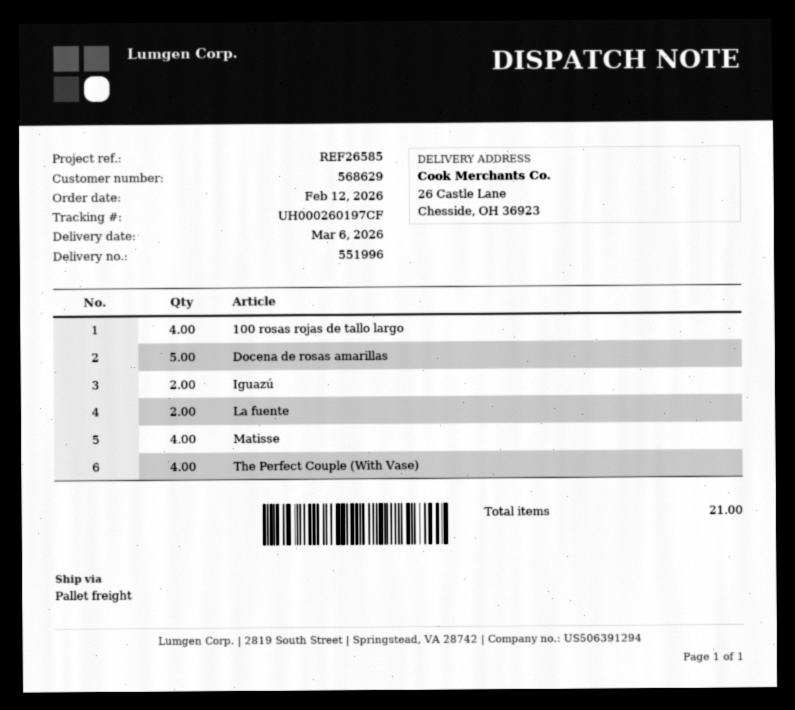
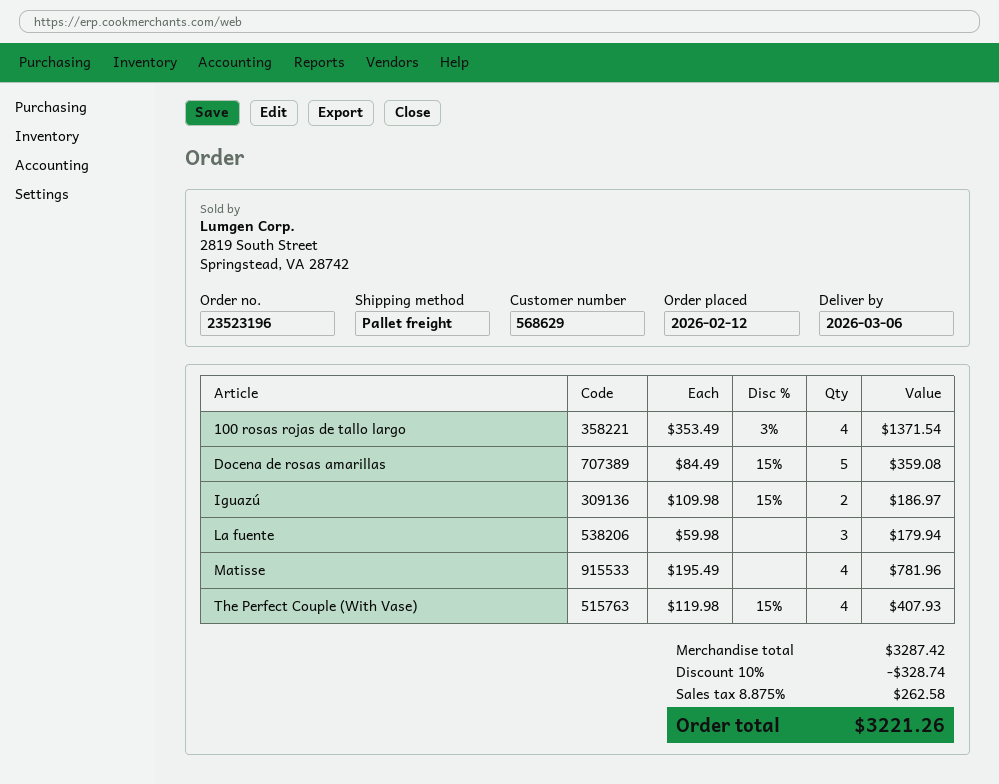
La fuente: 2 -> 3

